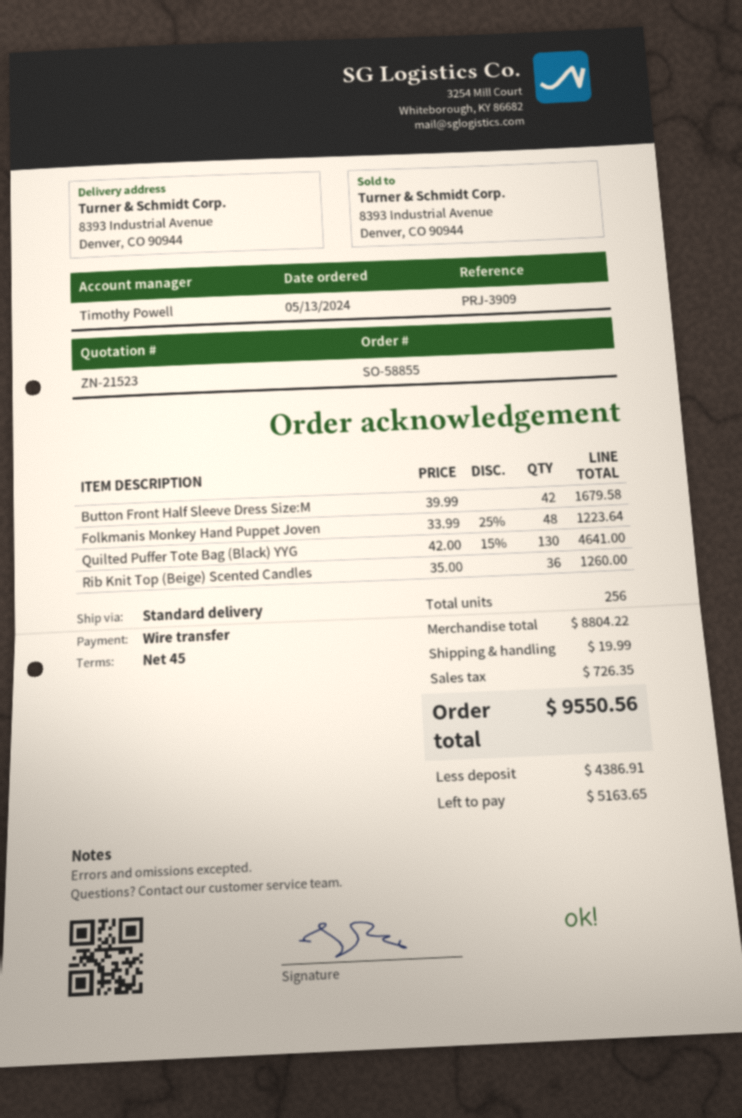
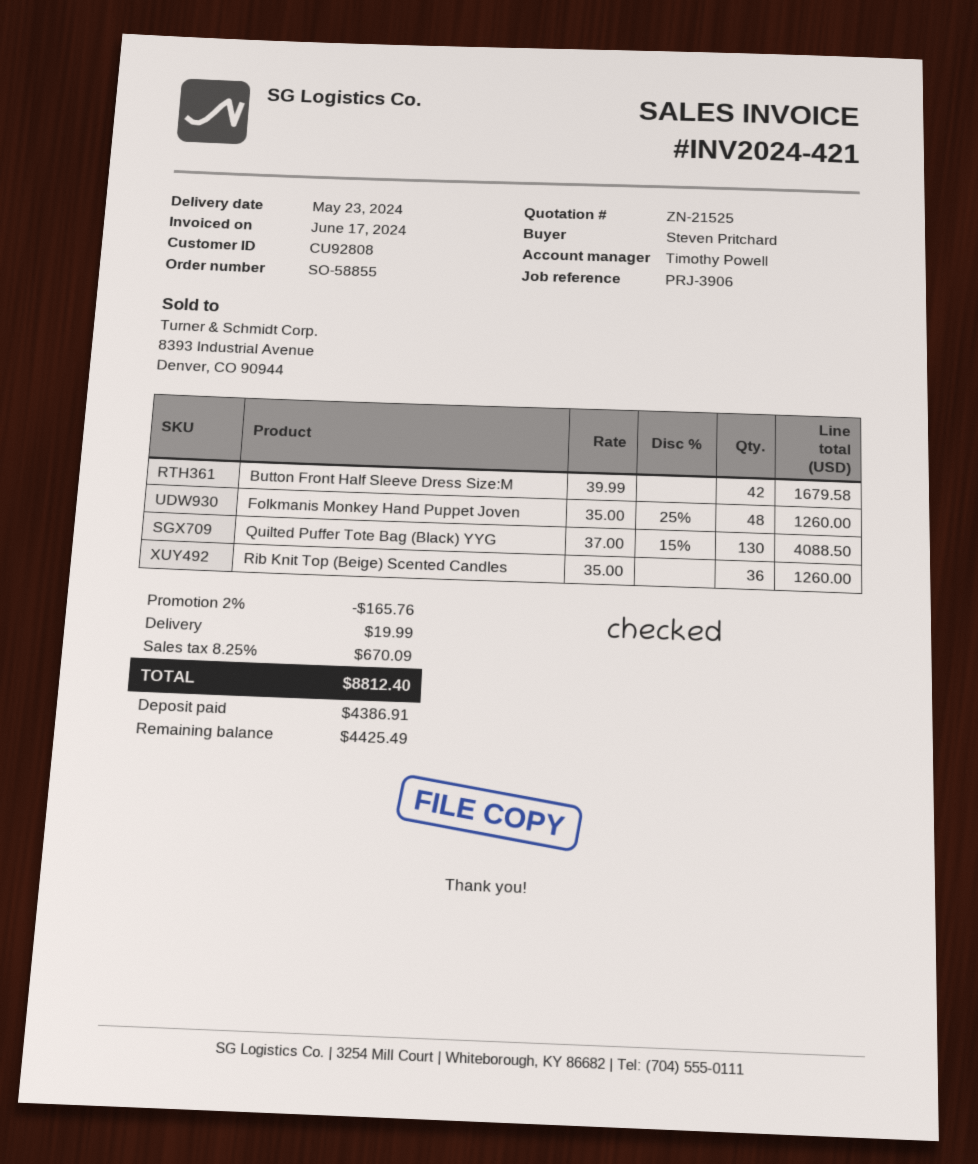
quote number: ZN-21523 -> ZN-21525
reference: PRJ-3909 -> PRJ-3906
Folkmanis Monkey Hand Puppet Joven: 48 x 33.99 - 25% = 1223.64 -> 48 x 35.00 - 25% = 1260.00
Quilted Puffer Tote Bag (Black) YYG: 130 x 42.00 - 15% = 4641.00 -> 130 x 37.00 - 15% = 4088.50
discount: none -> 2% = 165.76
tax: 726.35 -> 670.09
total: 9550.56 -> 8812.40
balance: 5163.65 -> 4425.49

